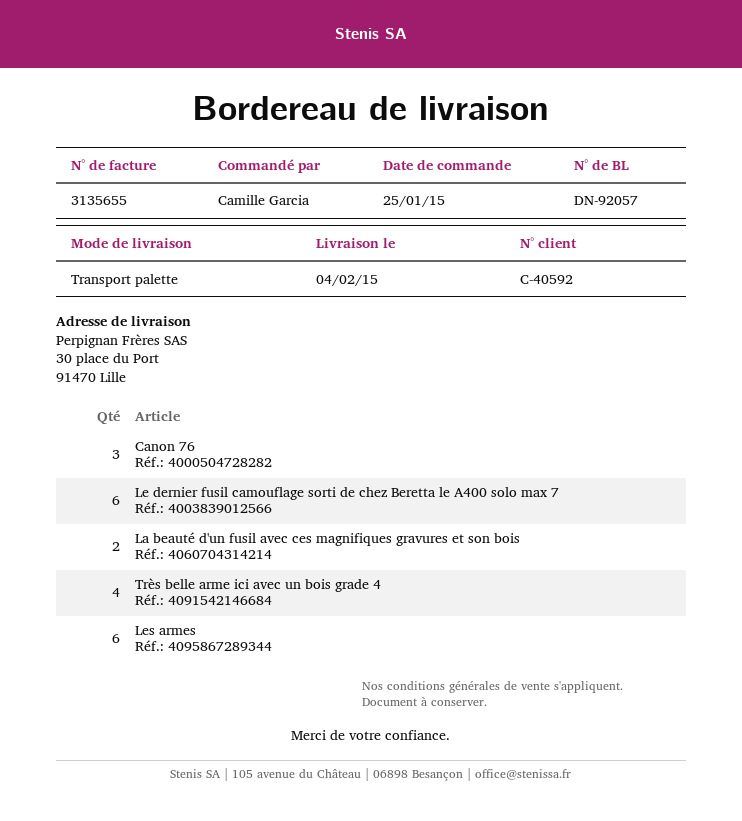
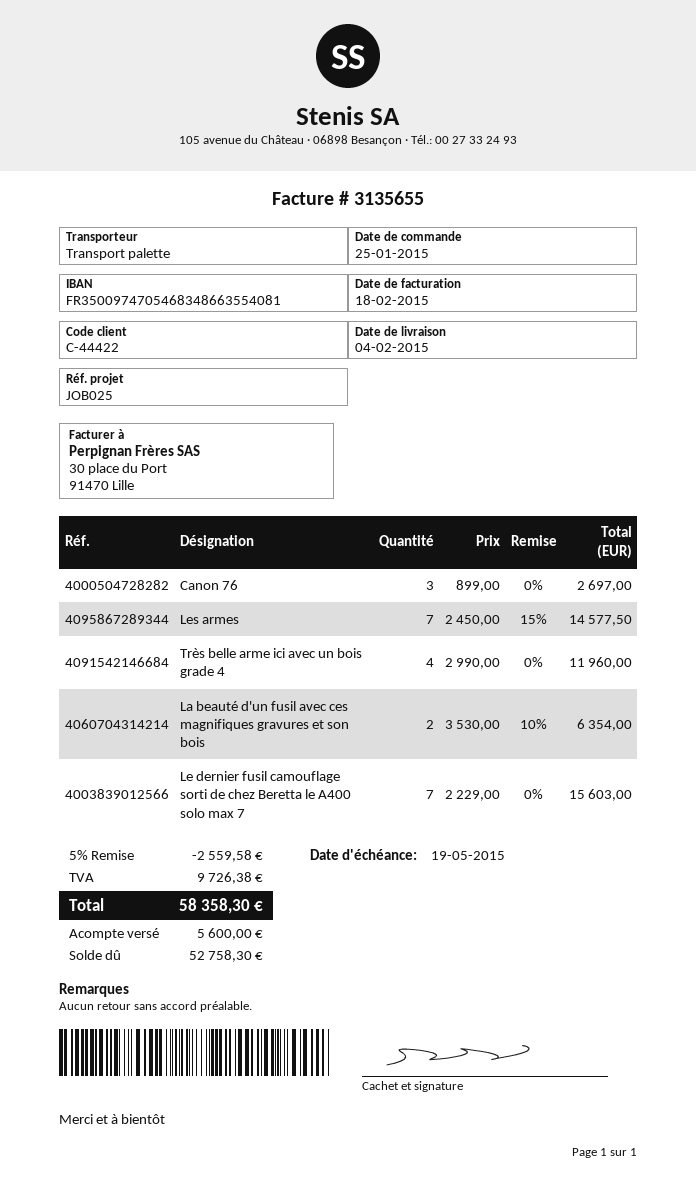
customer number: C-40592 -> C-44422
Le dernier fusil camouflage sorti de chez Beretta le A400 solo max 7: 6 -> 7
Les armes: 6 -> 7

